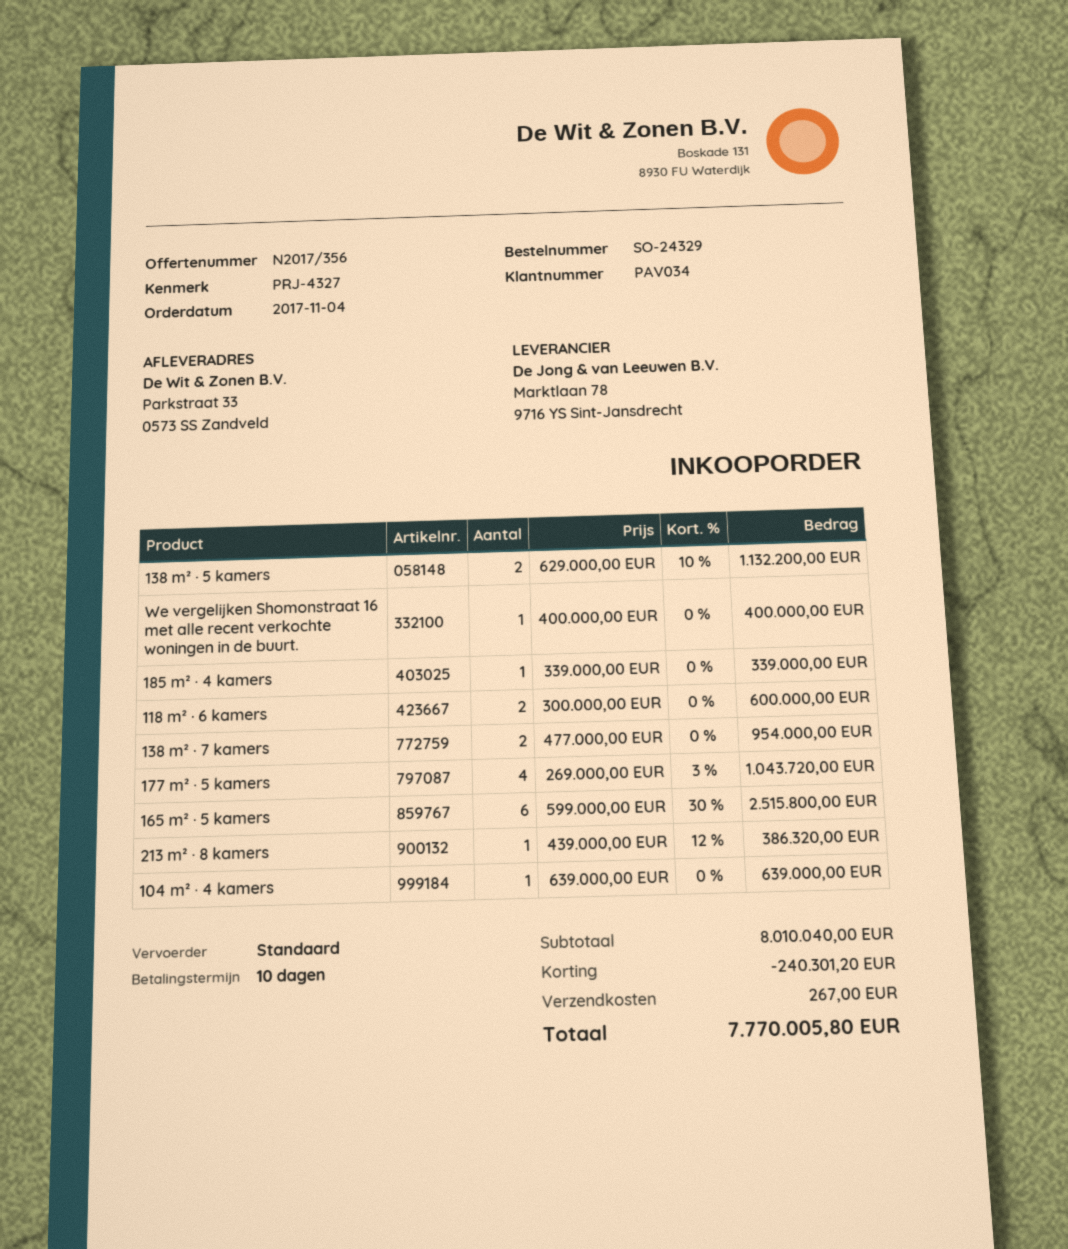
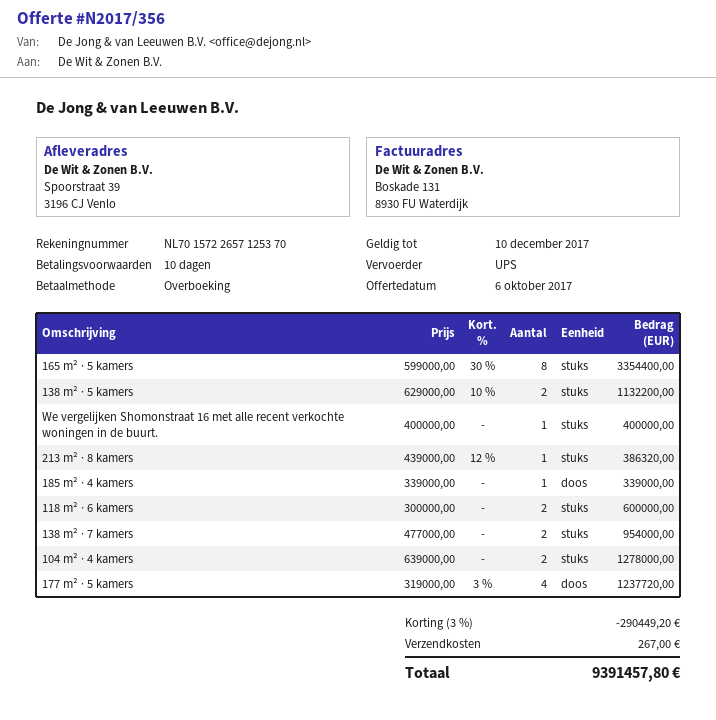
shipping method: standard -> UPS
ship to: Parkstraat 33, 0573 SS Zandveld -> Spoorstraat 39, 3196 CJ Venlo
177 m² · 5 kamers: 4 x 269000.00 - 3% = 1043720.00 -> 4 x 319000.00 - 3% = 1237720.00
165 m² · 5 kamers: 6 x 599000.00 - 30% = 2515800.00 -> 8 x 599000.00 - 30% = 3354400.00
104 m² · 4 kamers: 1 x 639000.00 = 639000.00 -> 2 x 639000.00 = 1278000.00
discount: 240301.20 -> 290449.20
total: 7770005.80 -> 9391457.80

